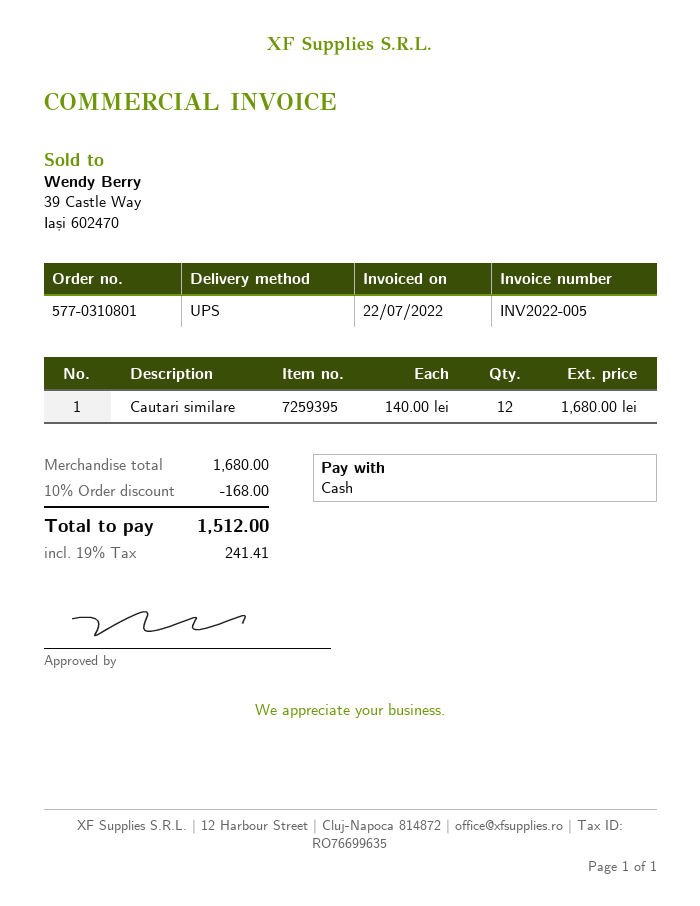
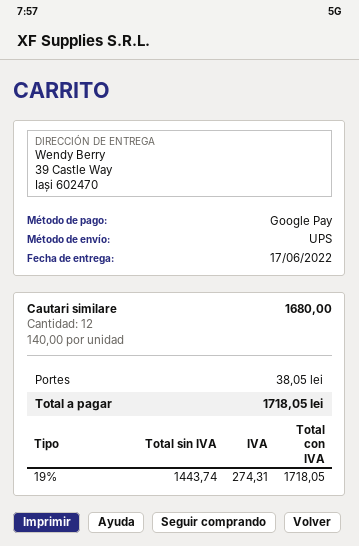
payment method: cash -> Google Pay
discount: 10% = 168.00 -> none
shipping: none -> 38.05
tax: 19% = 241.41 -> 19% = 274.31
total: 1512.00 -> 1718.05

